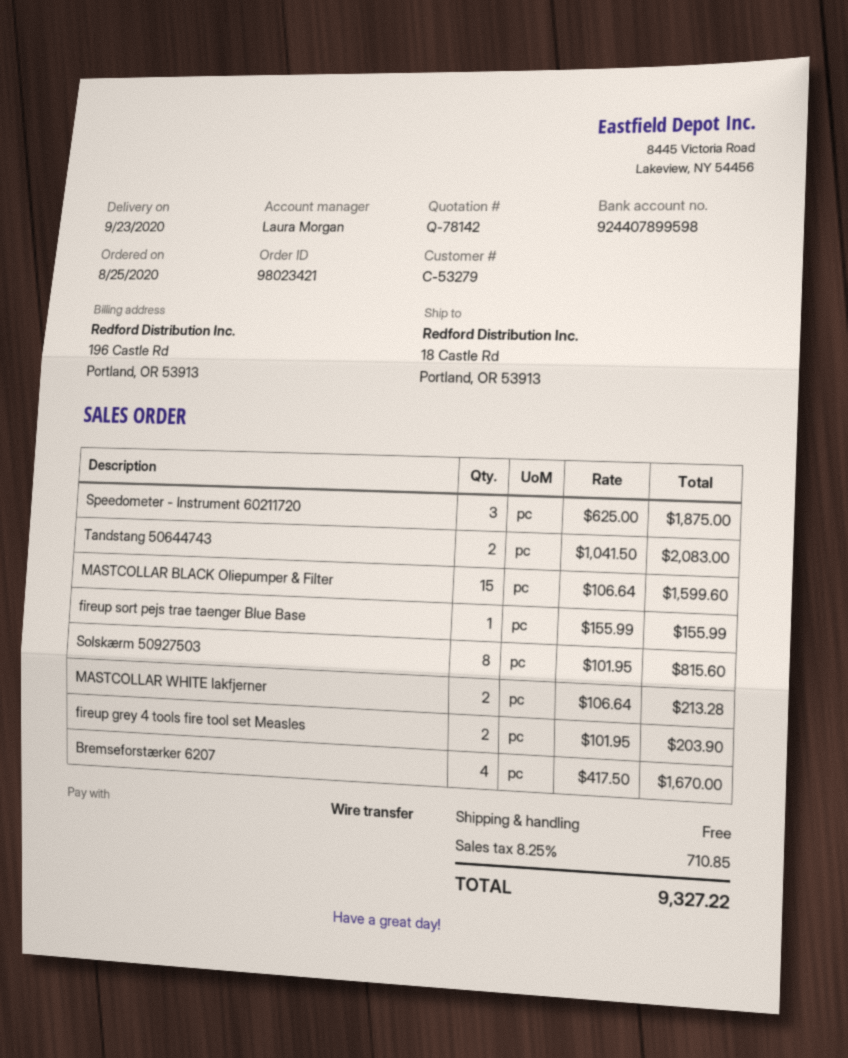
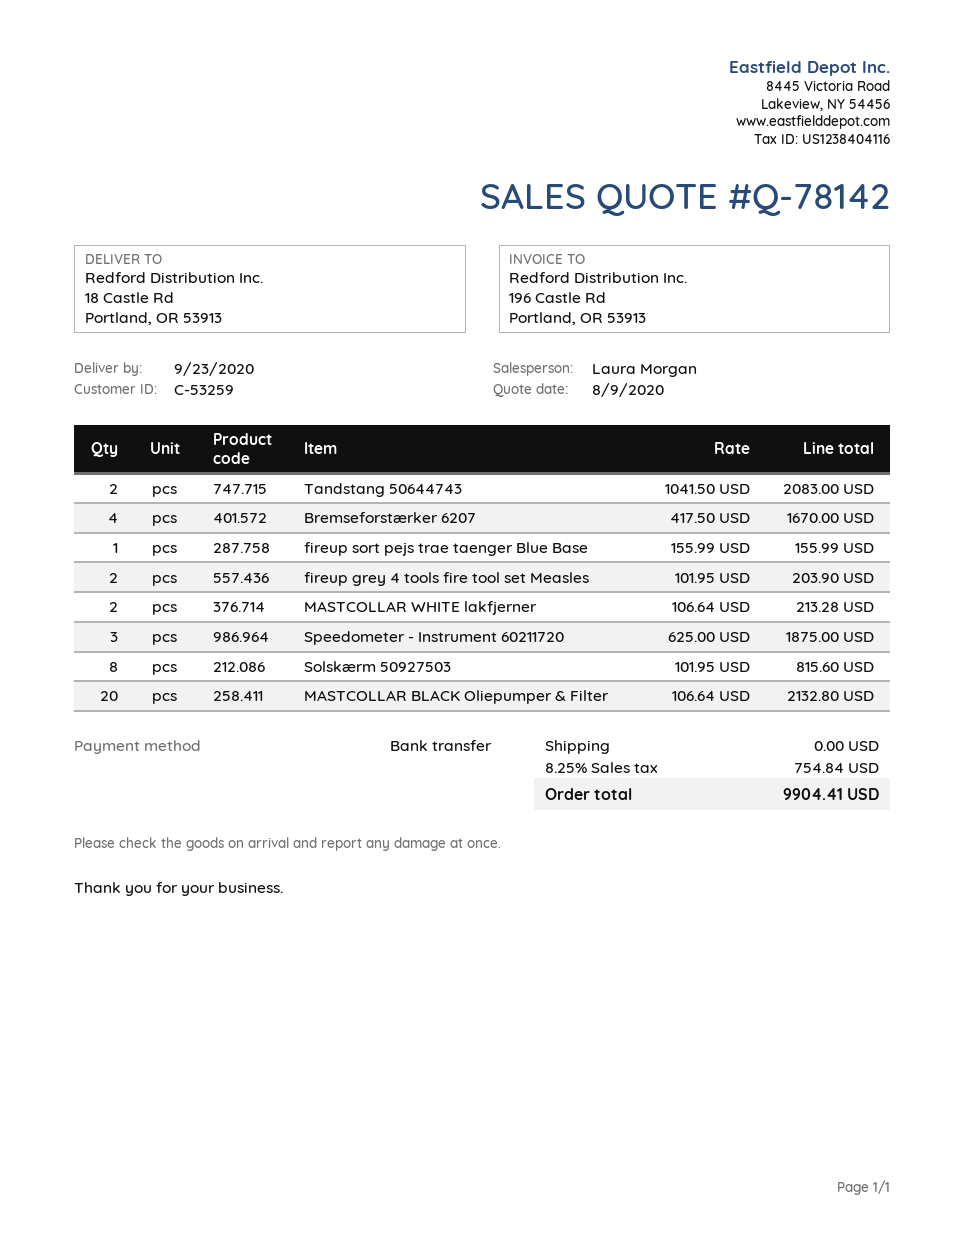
customer number: C-53279 -> C-53259
MASTCOLLAR BLACK Oliepumper & Filter: 15 x 106.64 = 1599.60 -> 20 x 106.64 = 2132.80
tax: 8.25% = 710.85 -> 8.25% = 754.84
total: 9327.22 -> 9904.41

